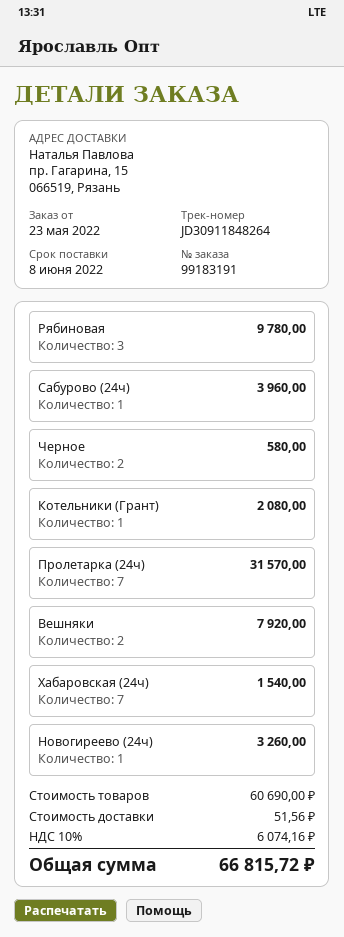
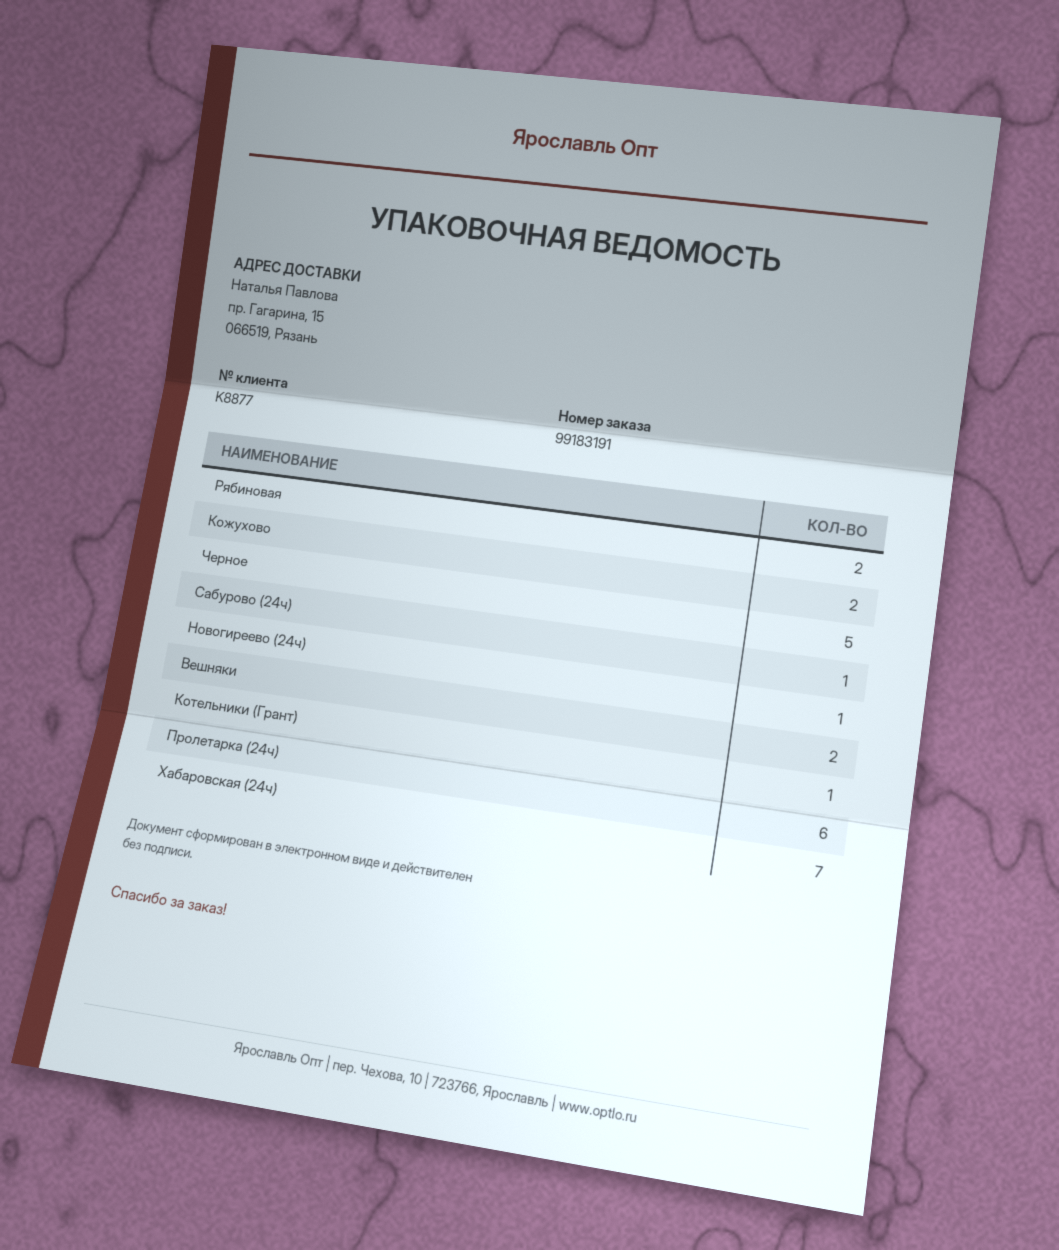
Рябиновая: 3 -> 2
Черное: 2 -> 5
Пролетарка (24ч): 7 -> 6
Кожухово: none -> 2

